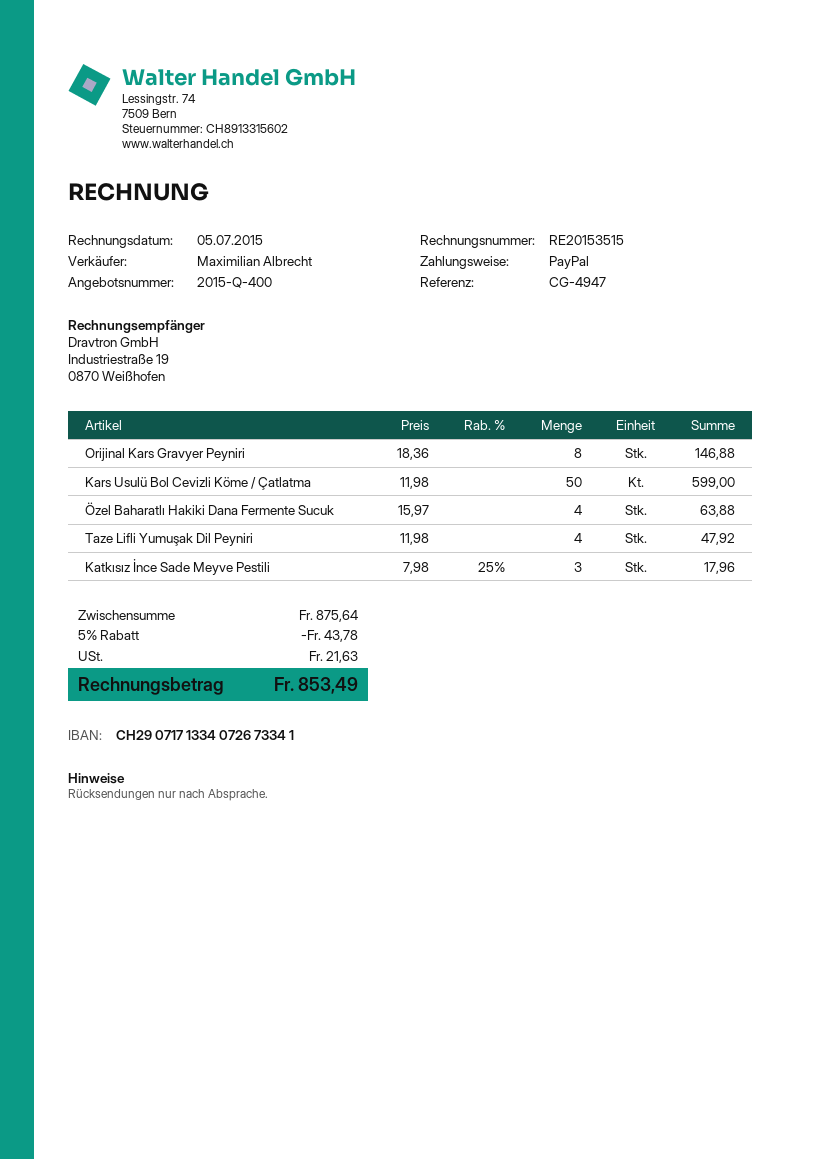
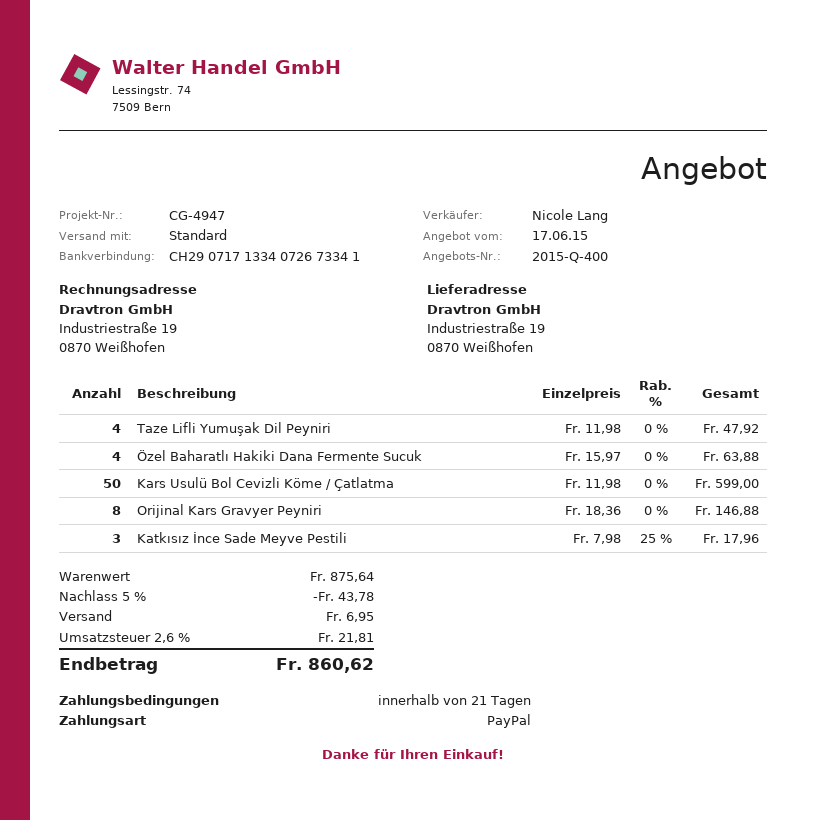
sales rep: Maximilian Albrecht -> Nicole Lang
shipping: none -> 6.95
tax: 21.63 -> 21.81
total: 853.49 -> 860.62

